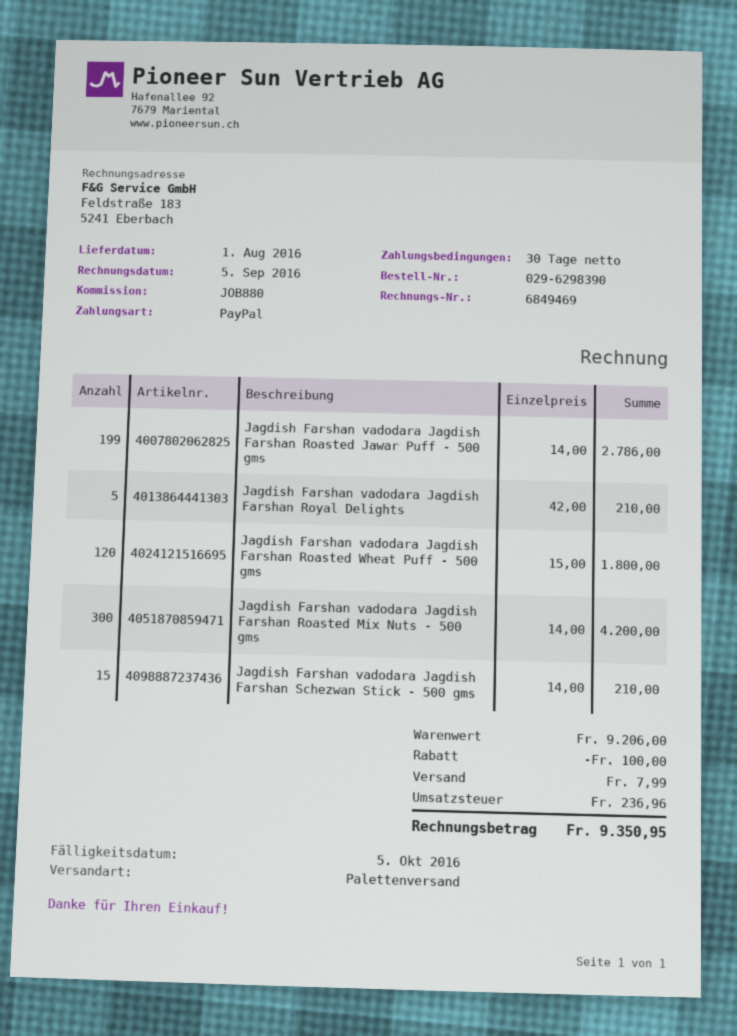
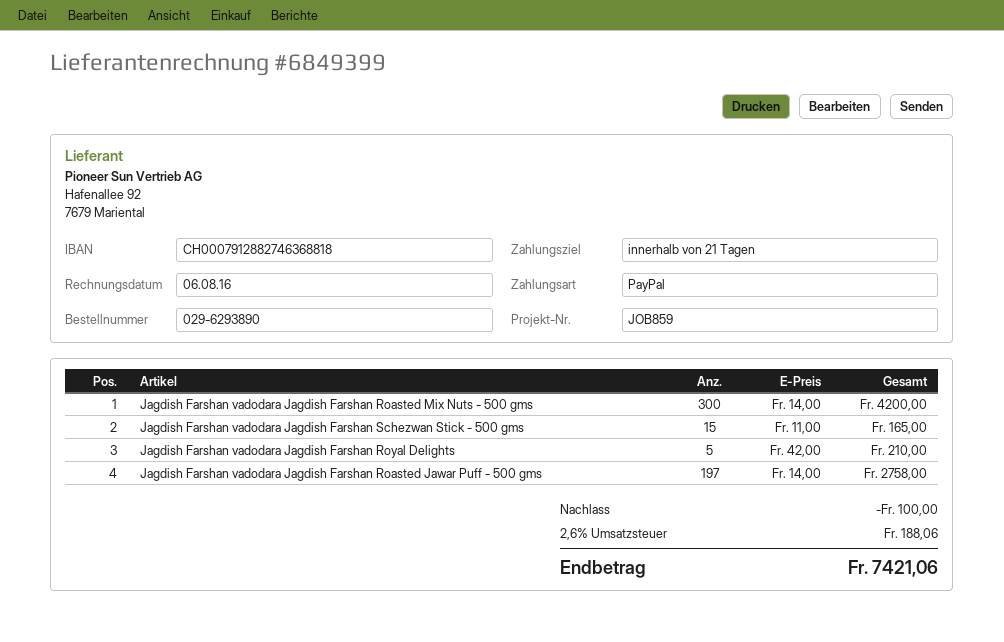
order number: 029-6298390 -> 029-6293890
invoice number: 6849469 -> 6849399
invoice date: 2016-09-05 -> 2016-08-06
payment terms: 30 days -> 21 days
reference: JOB880 -> JOB859
Jagdish Farshan vadodara Jagdish Farshan Roasted Jawar Puff - 500 gms: 199 x 14.00 = 2786.00 -> 197 x 14.00 = 2758.00
Jagdish Farshan vadodara Jagdish Farshan Roasted Wheat Puff - 500 gms: 120 x 15.00 = 1800.00 -> none
Jagdish Farshan vadodara Jagdish Farshan Schezwan Stick - 500 gms: 15 x 14.00 = 210.00 -> 15 x 11.00 = 165.00
shipping: 7.99 -> none
tax: 236.96 -> 188.06
total: 9350.95 -> 7421.06

